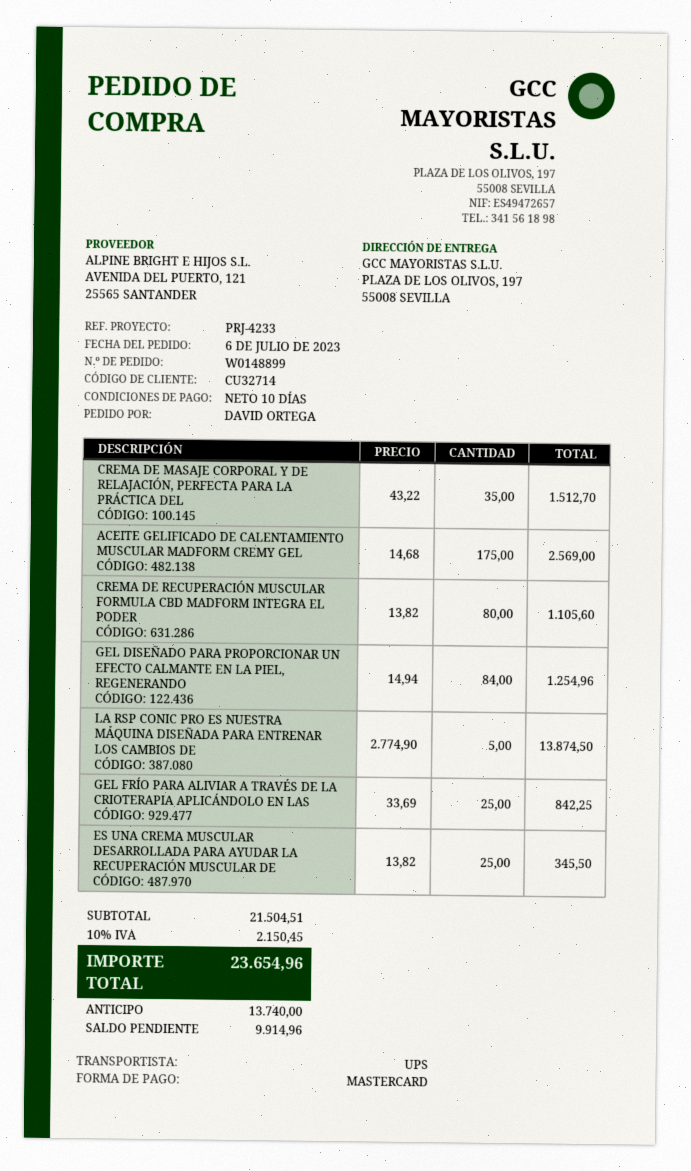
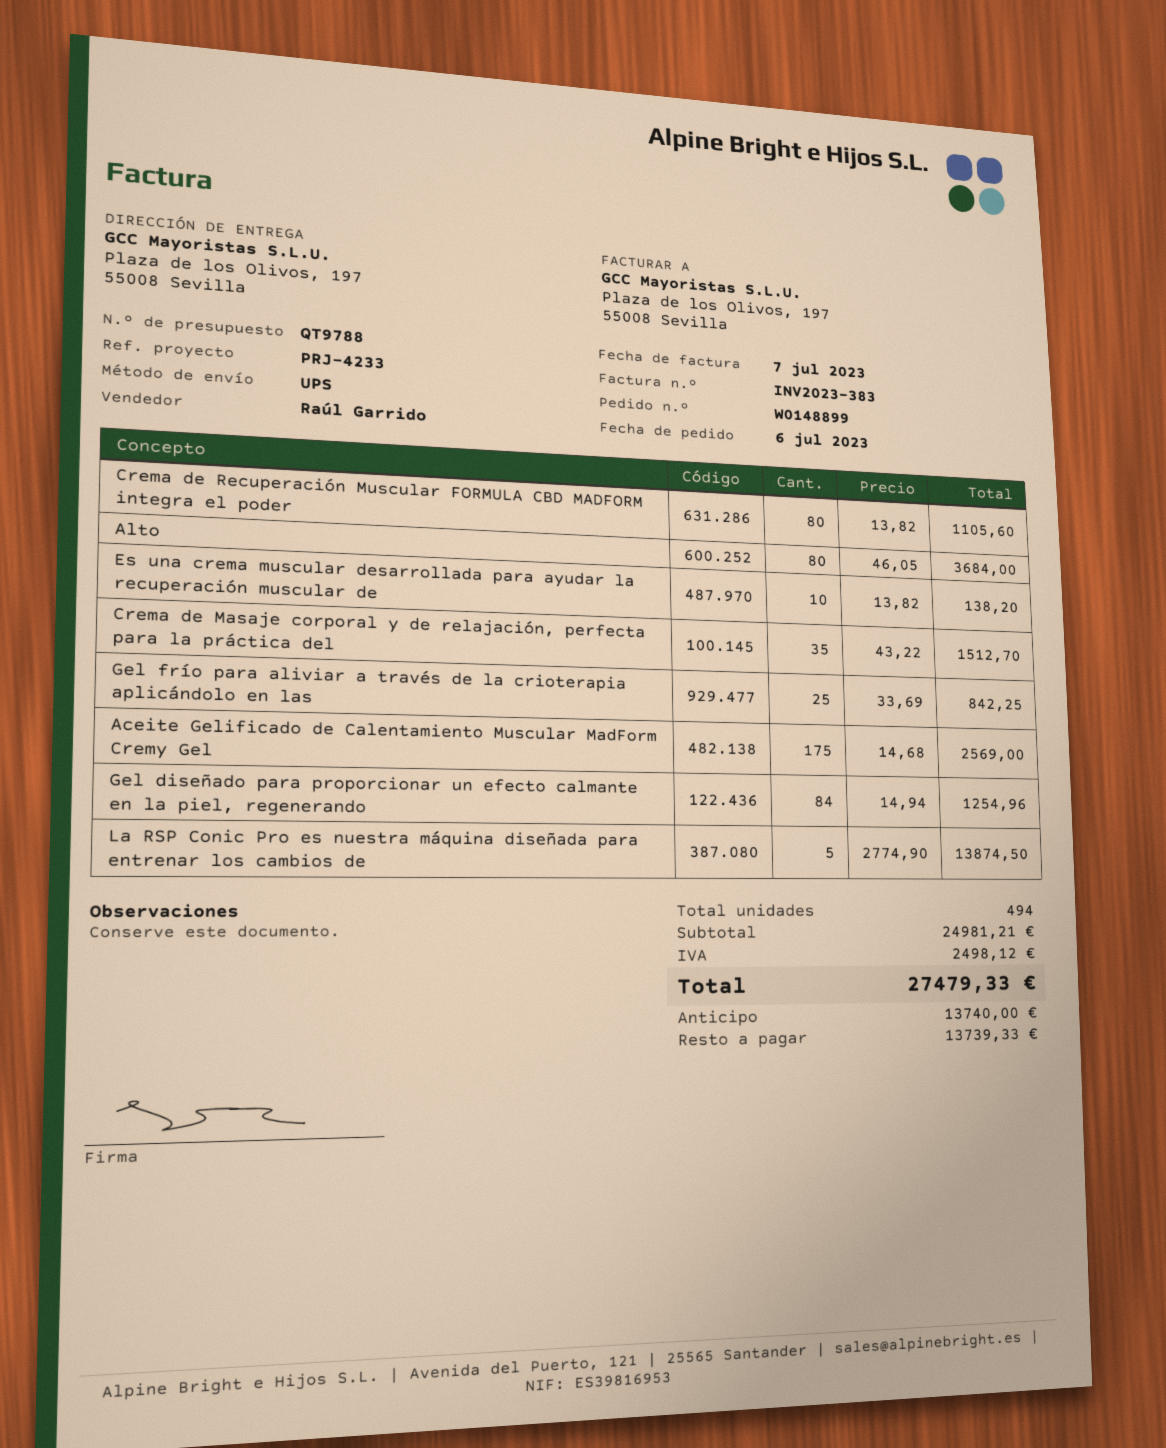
ES UNA CREMA MUSCULAR DESARROLLADA PARA AYUDAR LA RECUPERACIÓN MUSCULAR DE: 25 x 13.82 = 345.50 -> 10 x 13.82 = 138.20
Alto: none -> 80 x 46.05 = 3684.00
subtotal: 21504.51 -> 24981.21
tax: 2150.45 -> 2498.12
total: 23654.96 -> 27479.33
balance: 9914.96 -> 13739.33

